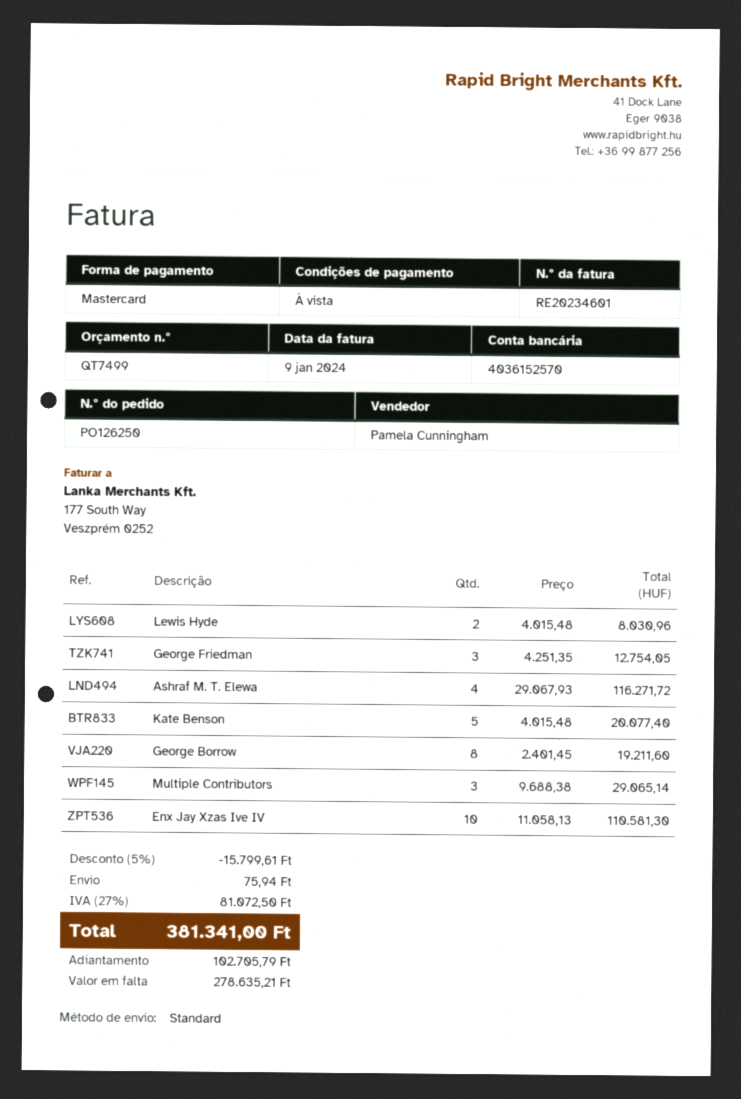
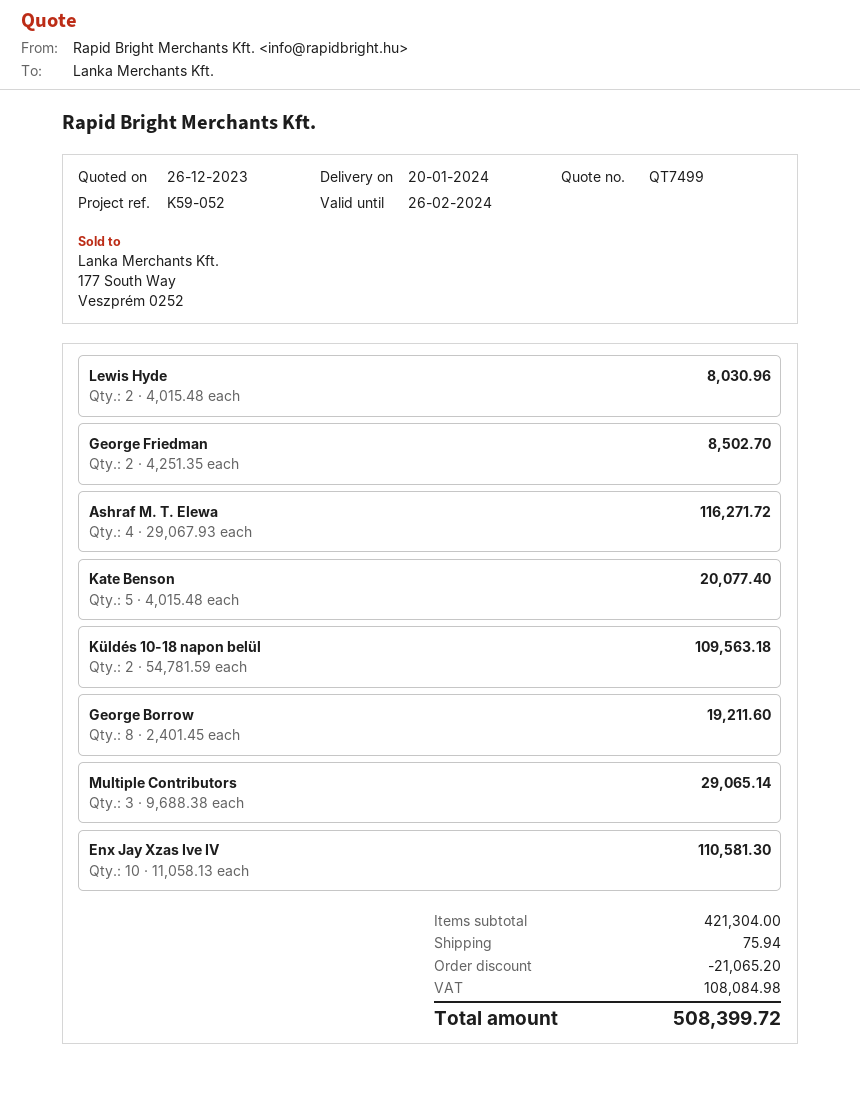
George Friedman: 3 x 4251.35 = 12754.05 -> 2 x 4251.35 = 8502.70
Küldés 10-18 napon belül: none -> 2 x 54781.59 = 109563.18
discount: 15799.61 -> 21065.20
tax: 81072.50 -> 108084.98
total: 381341.00 -> 508399.72

